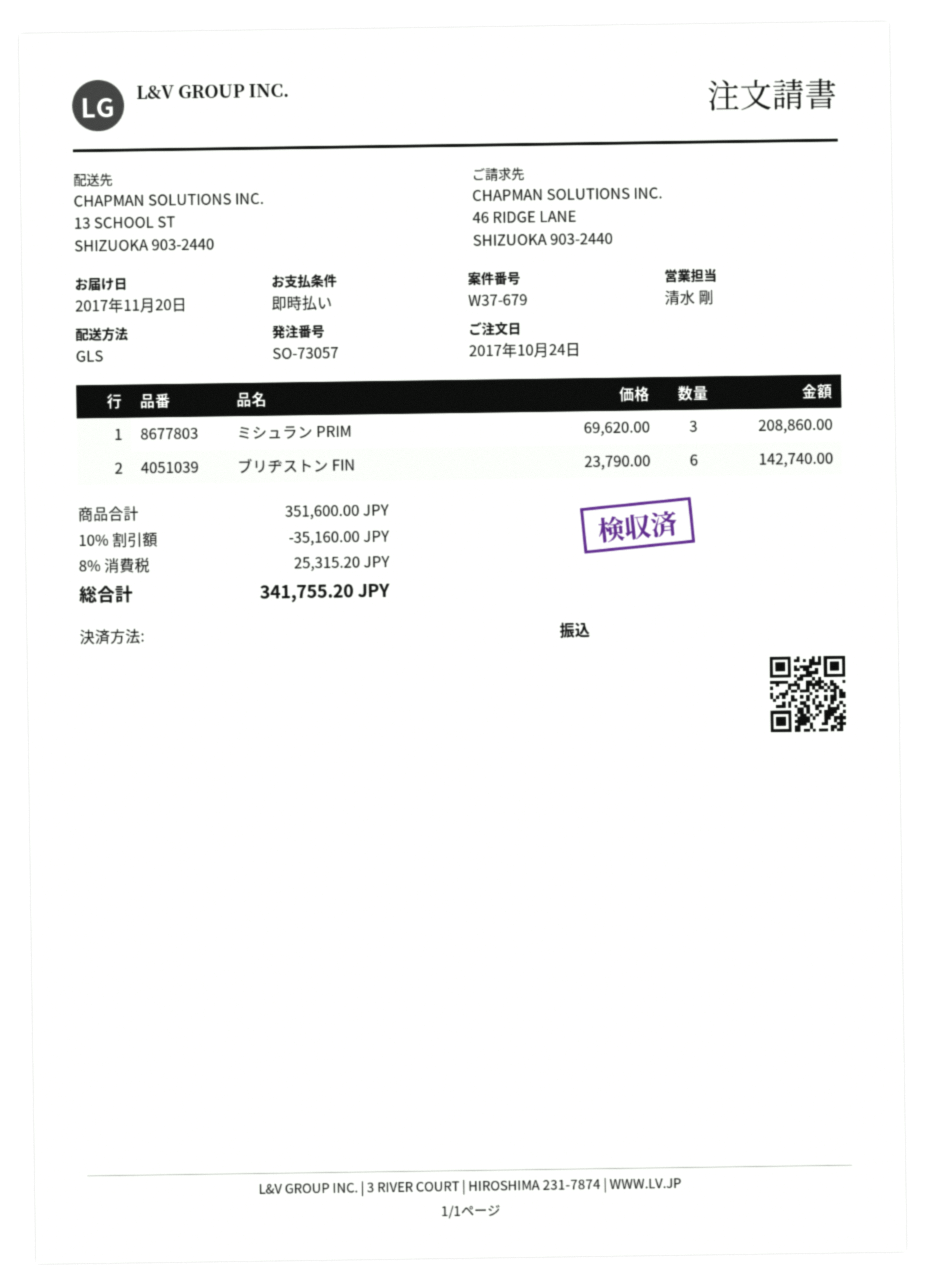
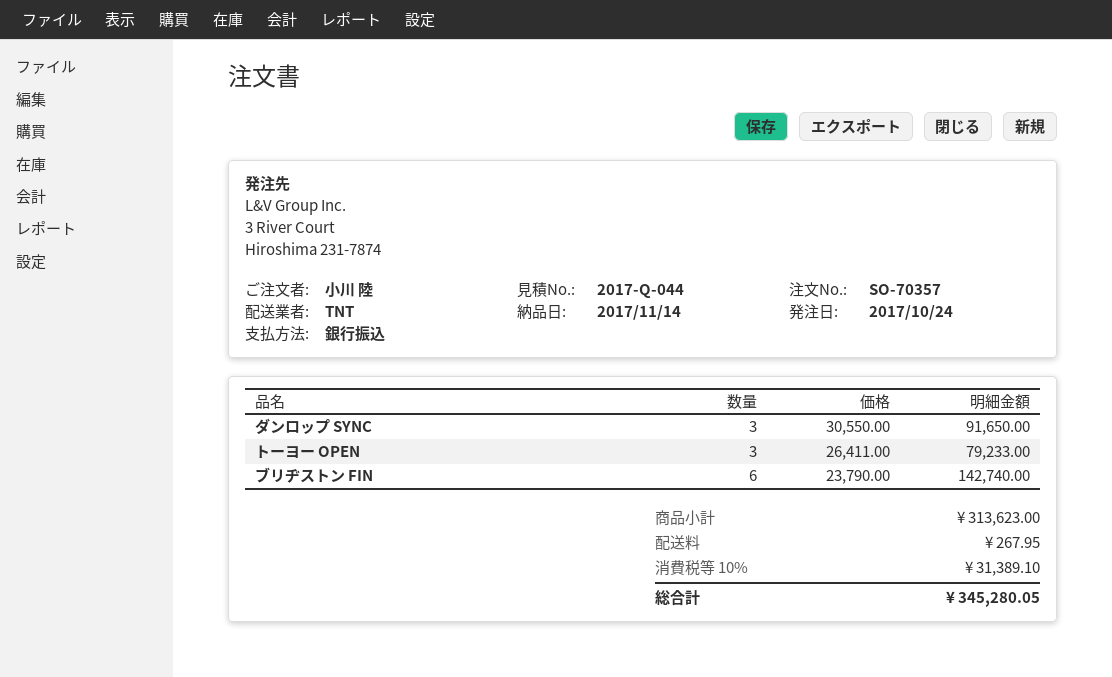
order number: SO-73057 -> SO-70357
delivery date: 2017-11-20 -> 2017-11-14
shipping method: GLS -> TNT
ミシュラン PRIM: 3 x 69620.00 = 208860.00 -> none
ダンロップ SYNC: none -> 3 x 30550.00 = 91650.00
トーヨー OPEN: none -> 3 x 26411.00 = 79233.00
subtotal: 351600.00 -> 313623.00
discount: 10% = 35160.00 -> none
shipping: none -> 267.95
tax: 8% = 25315.20 -> 10% = 31389.10
total: 341755.20 -> 345280.05

